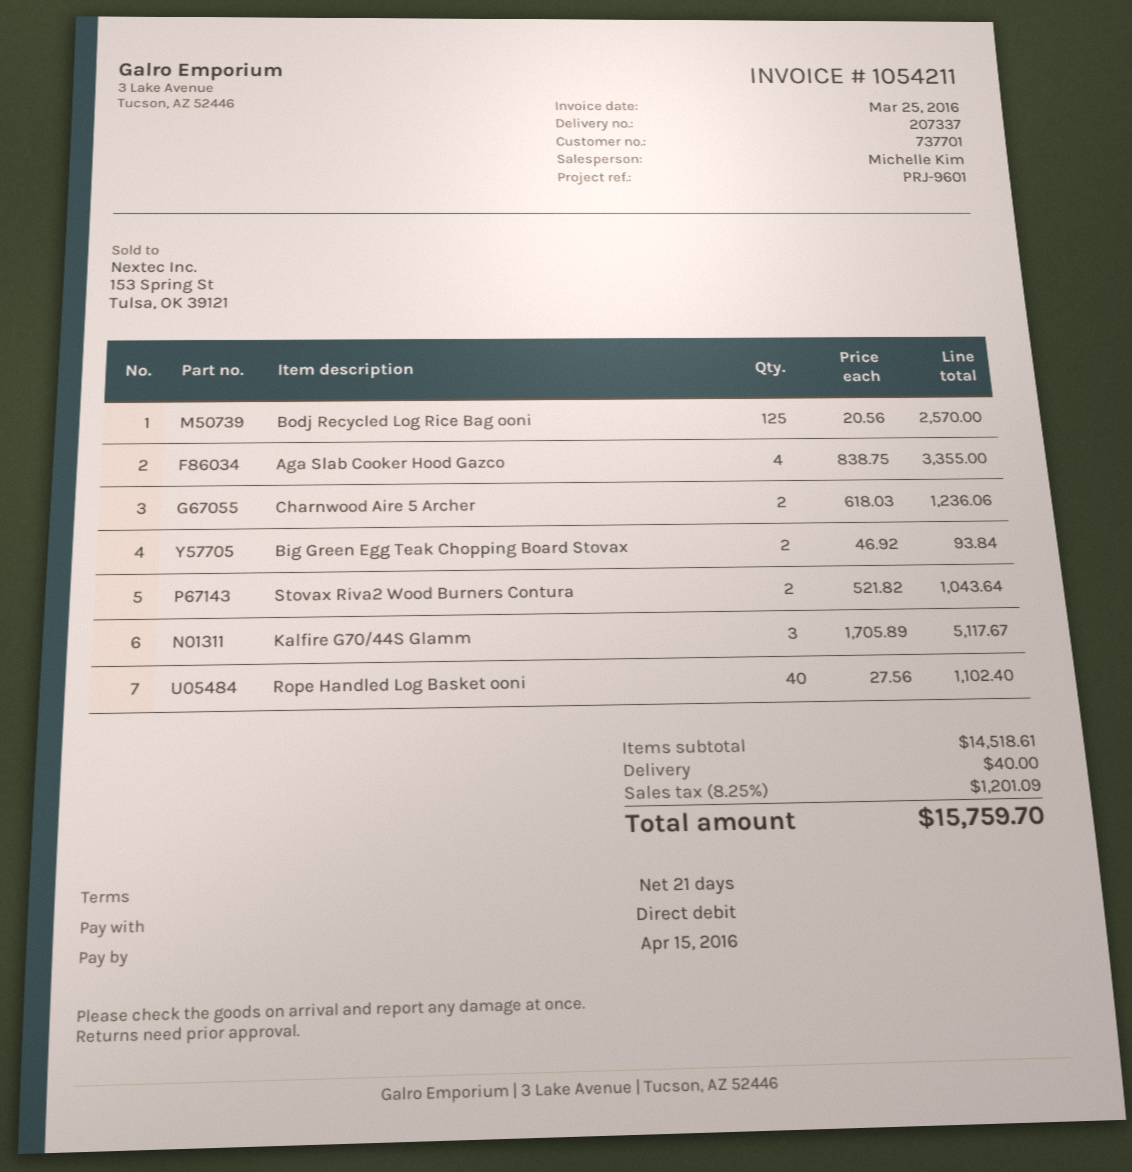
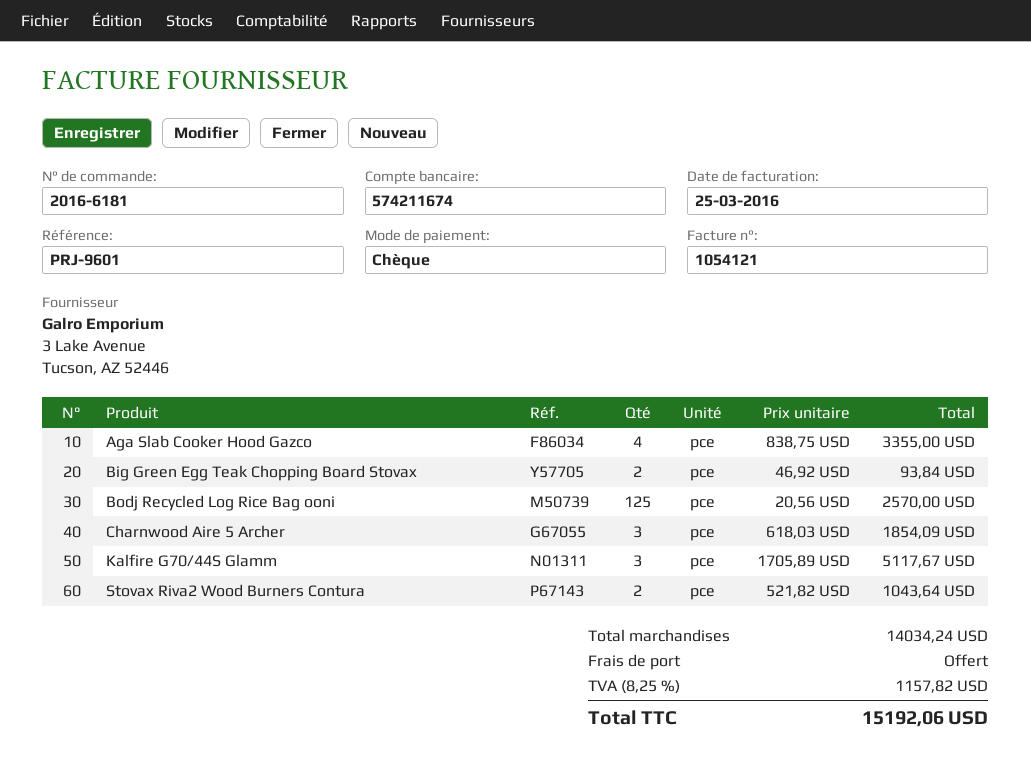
invoice number: 1054211 -> 1054121
payment method: direct debit -> cheque
Charnwood Aire 5 Archer: 2 x 618.03 = 1236.06 -> 3 x 618.03 = 1854.09
Rope Handled Log Basket ooni: 40 x 27.56 = 1102.40 -> none
subtotal: 14518.61 -> 14034.24
shipping: 40.00 -> 0.00
tax: 8.25% = 1201.09 -> 8.25% = 1157.82
total: 15759.70 -> 15192.06

